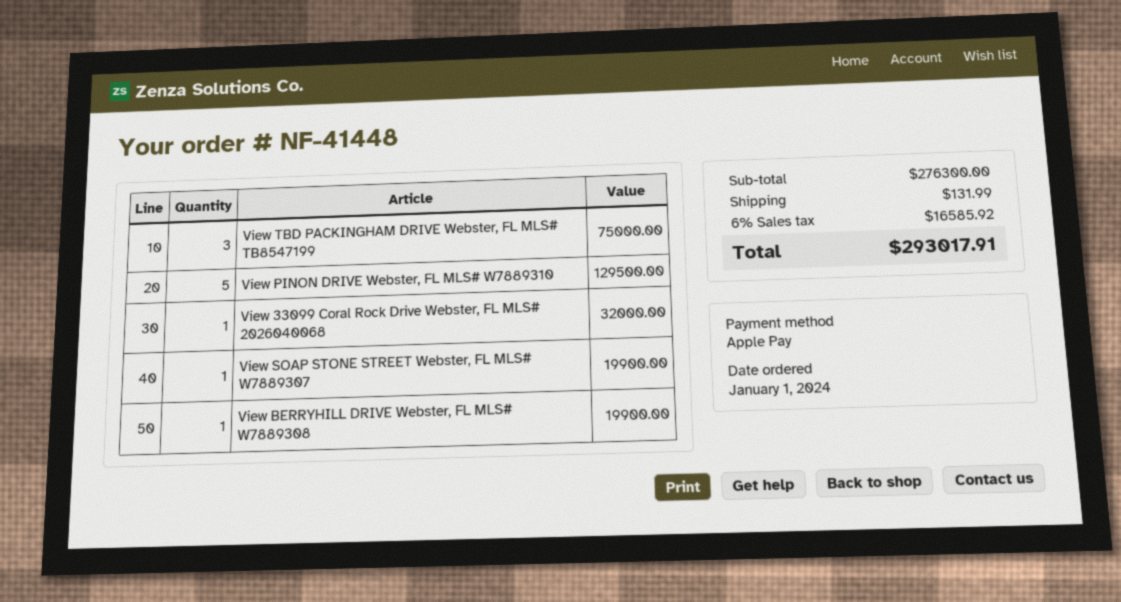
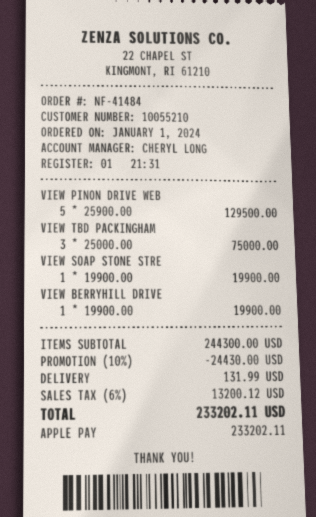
order number: NF-41448 -> NF-41484
View 33099 Coral Rock Drive Webster, FL MLS# 2026040068: 1 for 32000.00 -> none
subtotal: 276300.00 -> 244300.00
discount: none -> 10% = 24430.00
tax: 6% = 16585.92 -> 6% = 13200.12
total: 293017.91 -> 233202.11

